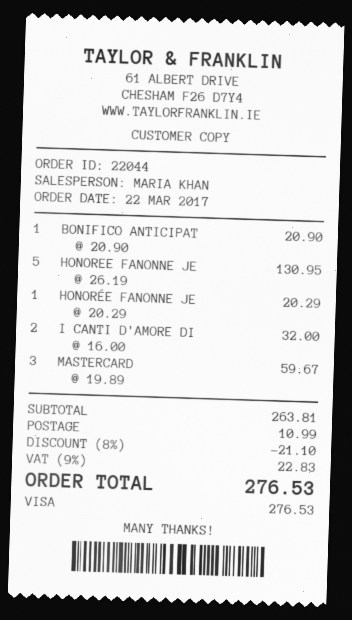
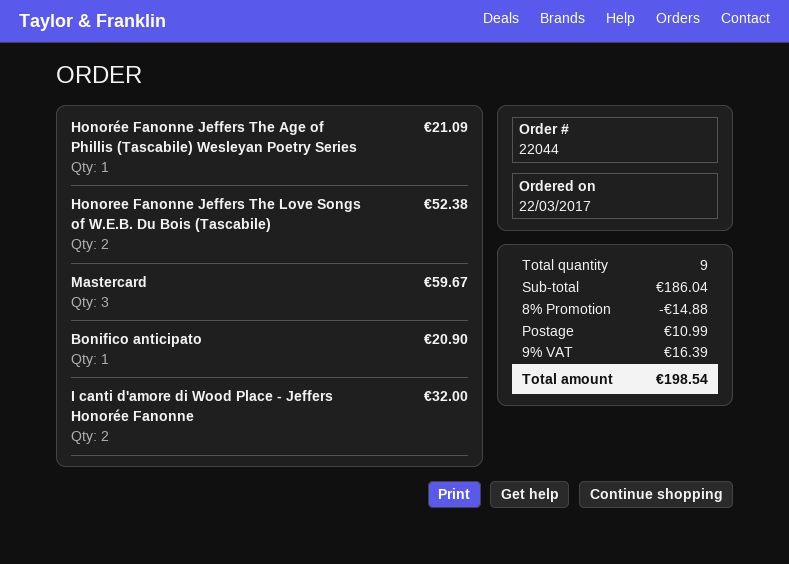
HONOREE FANONNE JE: 5 for 130.95 -> 2 for 52.38
HONORÉE FANONNE JE: 1 for 20.29 -> 1 for 21.09
subtotal: 263.81 -> 186.04
discount: 8% = 21.10 -> 8% = 14.88
tax: 9% = 22.83 -> 9% = 16.39
total: 276.53 -> 198.54

